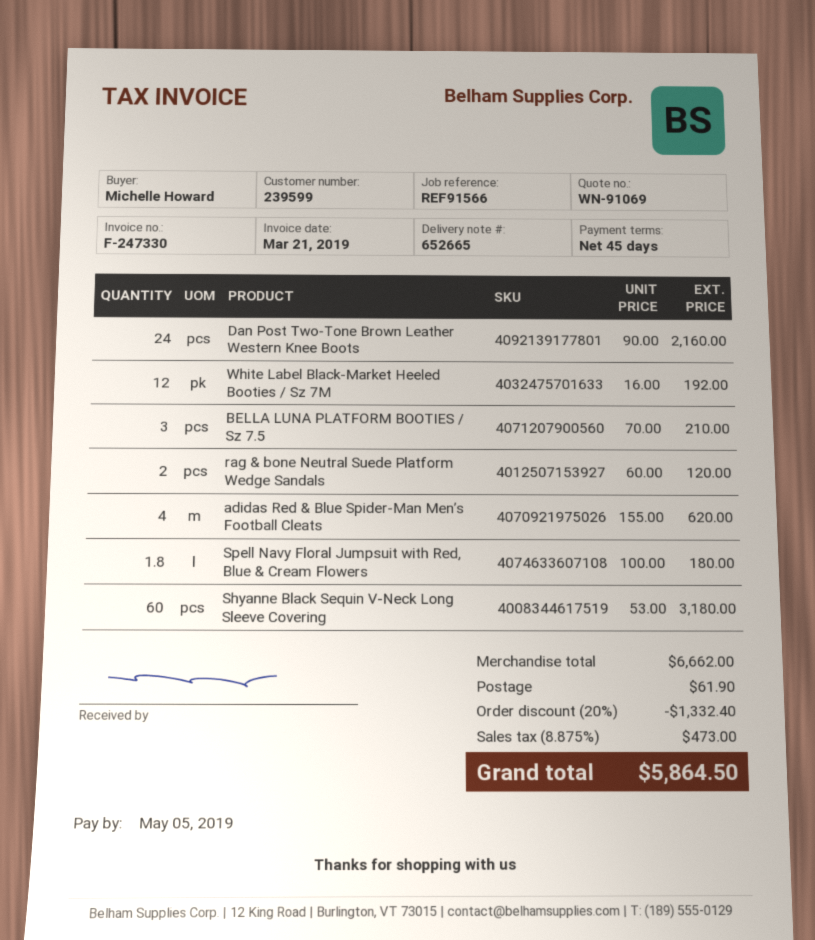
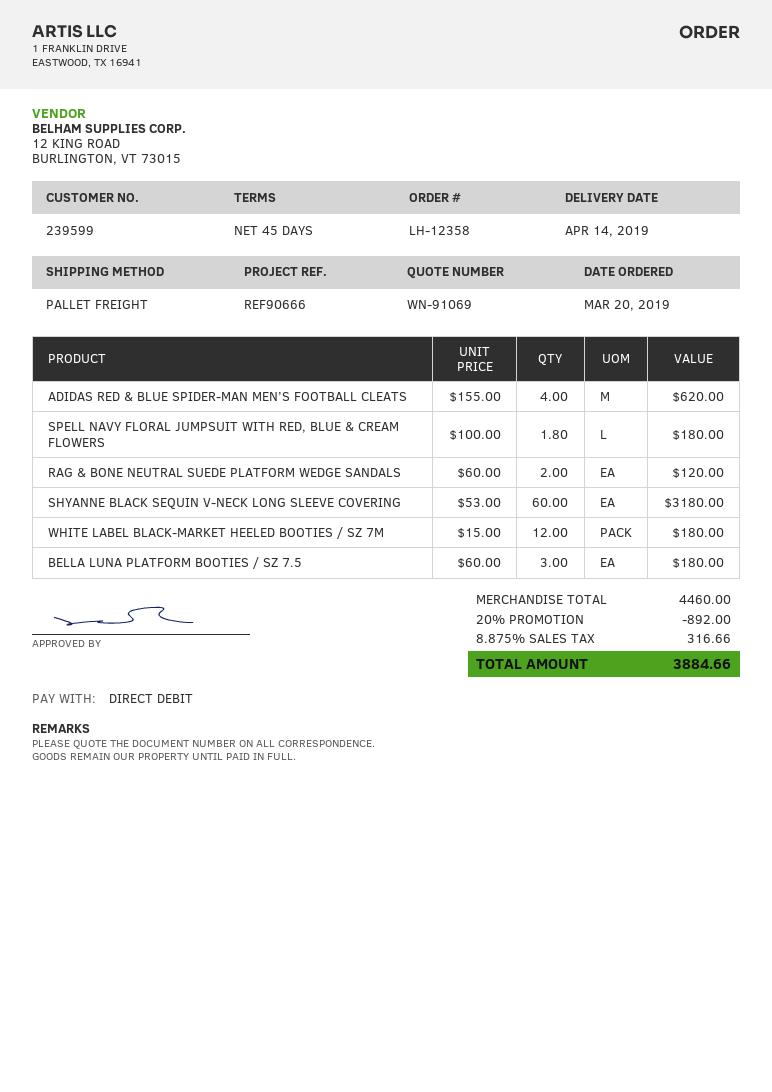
reference: REF91566 -> REF90666
Dan Post Two-Tone Brown Leather Western Knee Boots: 24 x 90.00 = 2160.00 -> none
White Label Black-Market Heeled Booties / Sz 7M: 12 x 16.00 = 192.00 -> 12 x 15.00 = 180.00
BELLA LUNA PLATFORM BOOTIES / Sz 7.5: 3 x 70.00 = 210.00 -> 3 x 60.00 = 180.00
subtotal: 6662.00 -> 4460.00
discount: 20% = 1332.40 -> 20% = 892.00
shipping: 61.90 -> none
tax: 8.875% = 473.00 -> 8.875% = 316.66
total: 5864.50 -> 3884.66

